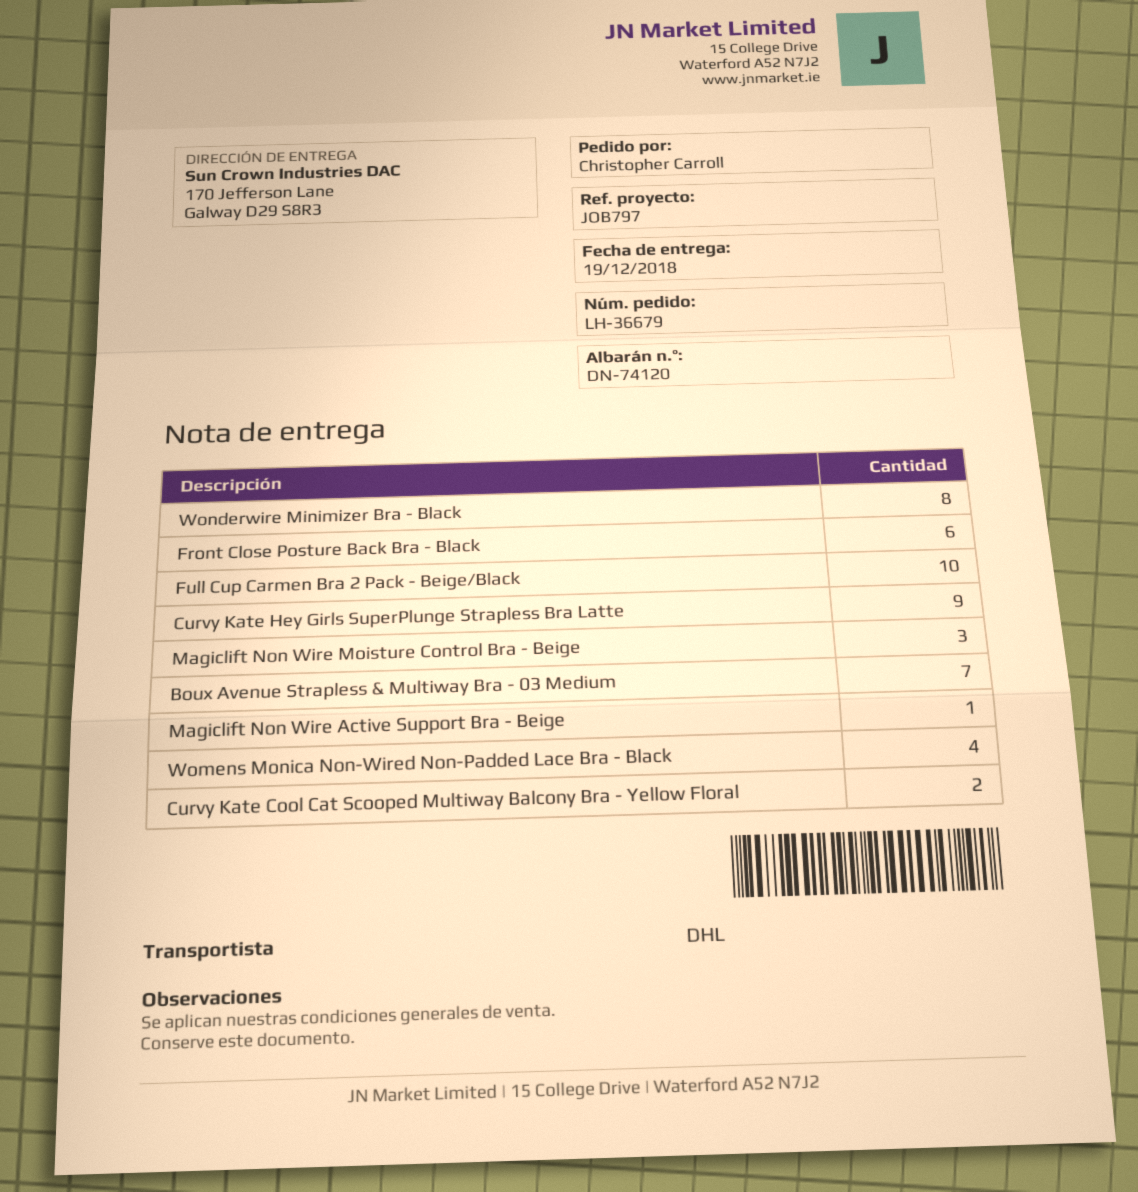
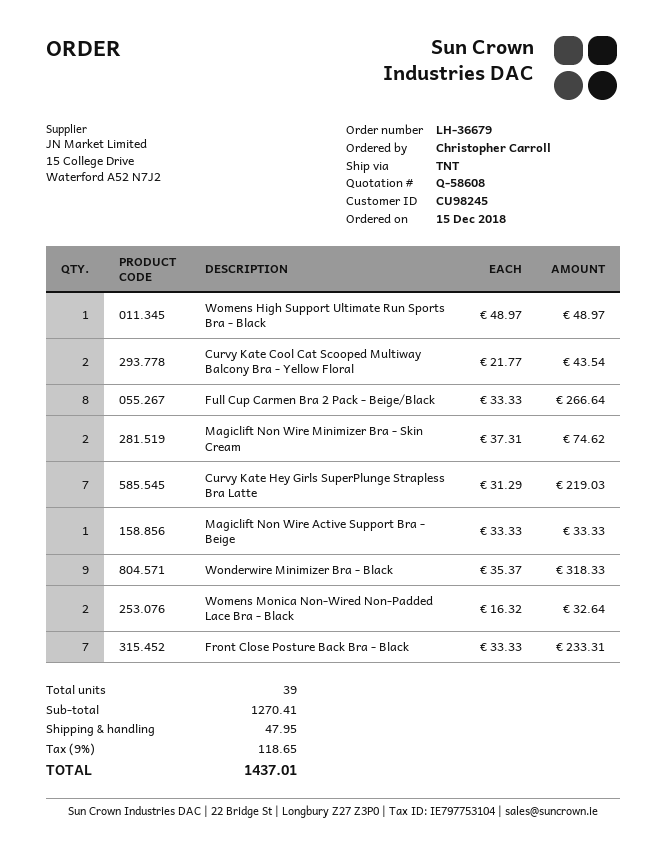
shipping method: DHL -> TNT
Wonderwire Minimizer Bra - Black: 8 -> 9
Front Close Posture Back Bra - Black: 6 -> 7
Full Cup Carmen Bra 2 Pack - Beige/Black: 10 -> 8
Curvy Kate Hey Girls SuperPlunge Strapless Bra Latte: 9 -> 7
Magiclift Non Wire Moisture Control Bra - Beige: 3 -> none
Boux Avenue Strapless & Multiway Bra - 03 Medium: 7 -> none
Womens Monica Non-Wired Non-Padded Lace Bra - Black: 4 -> 2
Womens High Support Ultimate Run Sports Bra - Black: none -> 1
Magiclift Non Wire Minimizer Bra - Skin Cream: none -> 2

